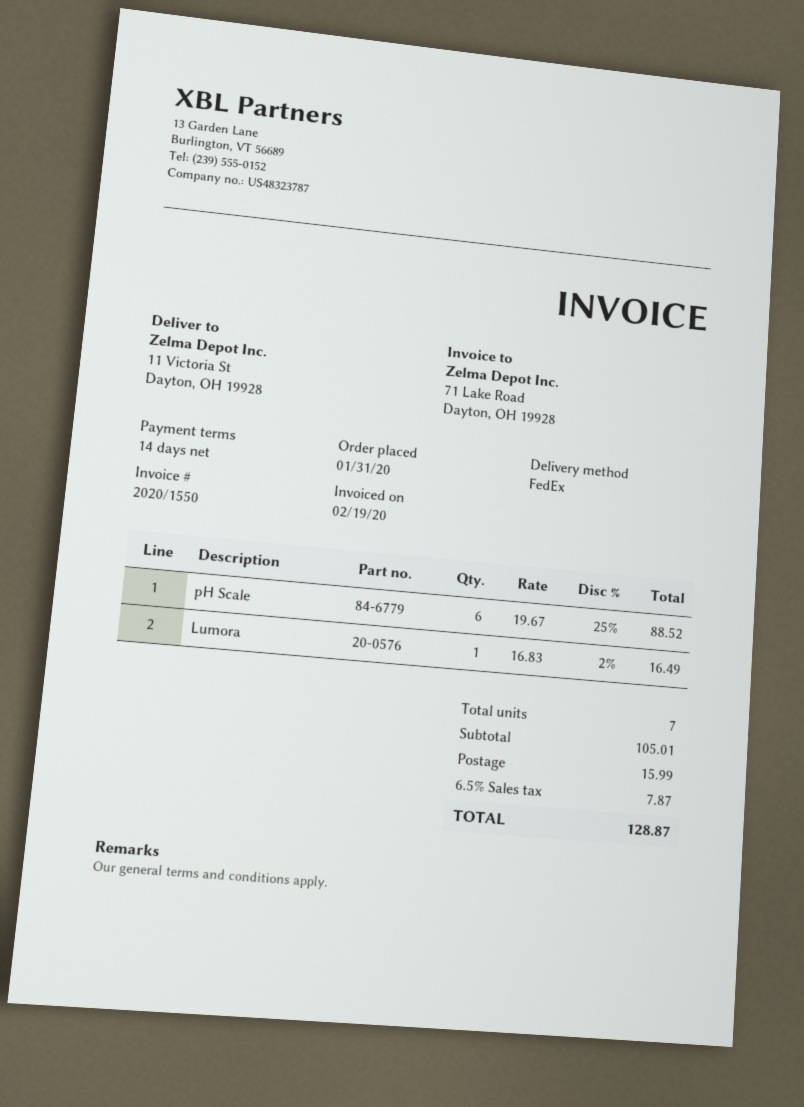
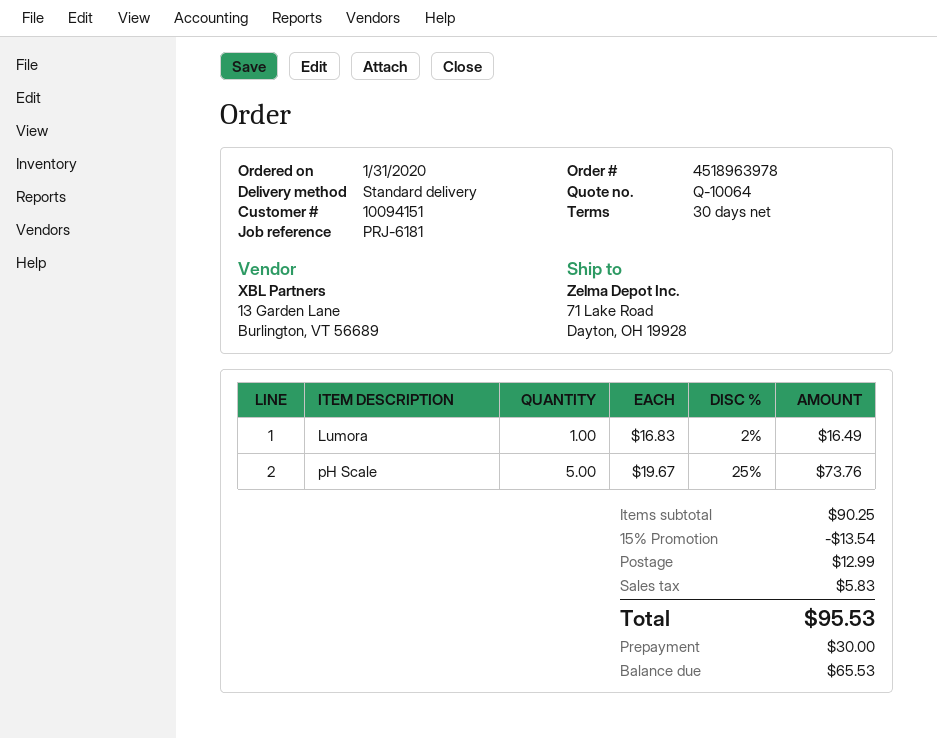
payment terms: 14 days -> 30 days
shipping method: FedEx -> standard
ship to: 11 Victoria St, Dayton, OH 19928 -> 71 Lake Road, Dayton, OH 19928
pH Scale: 6 x 19.67 - 25% = 88.52 -> 5 x 19.67 - 25% = 73.76
subtotal: 105.01 -> 90.25
discount: none -> 15% = 13.54
shipping: 15.99 -> 12.99
tax: 7.87 -> 5.83
total: 128.87 -> 95.53

